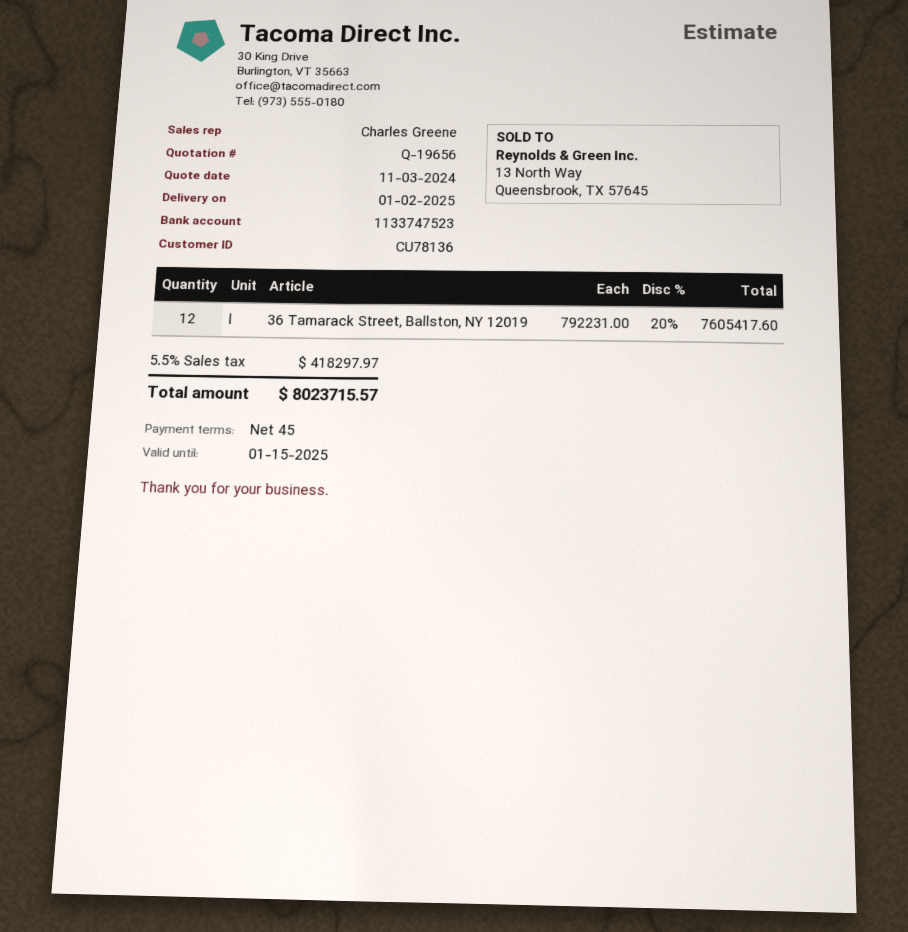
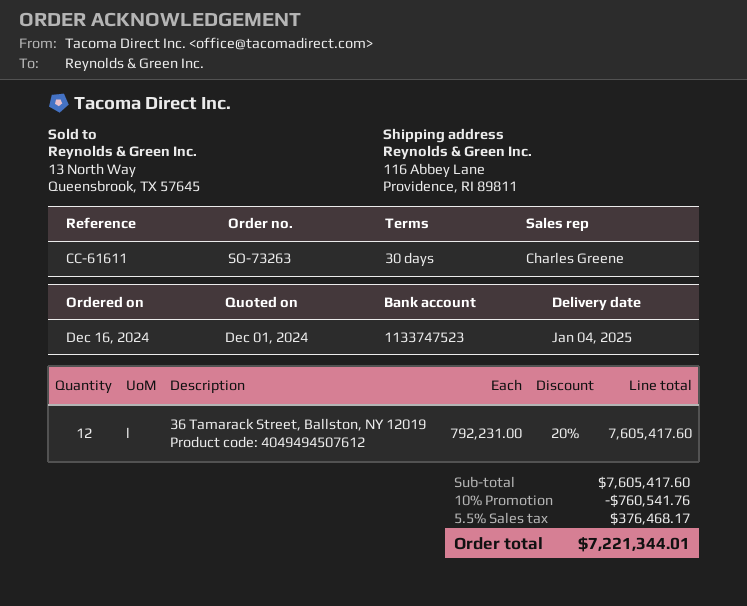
quote date: 2024-11-03 -> 2024-12-01
delivery date: 2025-01-02 -> 2025-01-04
payment terms: 45 days -> 30 days
discount: none -> 10% = 760541.76
tax: 5.5% = 418297.97 -> 5.5% = 376468.17
total: 8023715.57 -> 7221344.01

